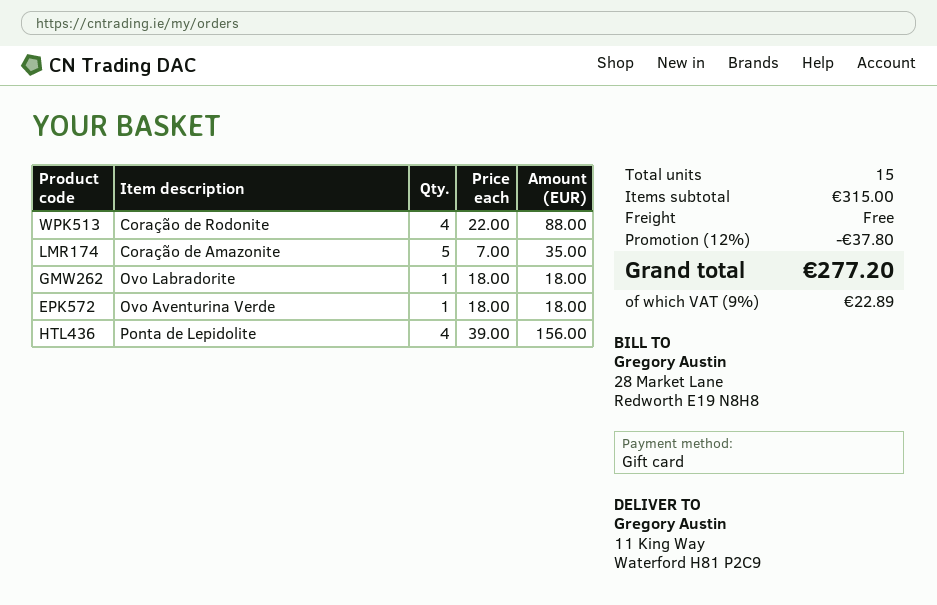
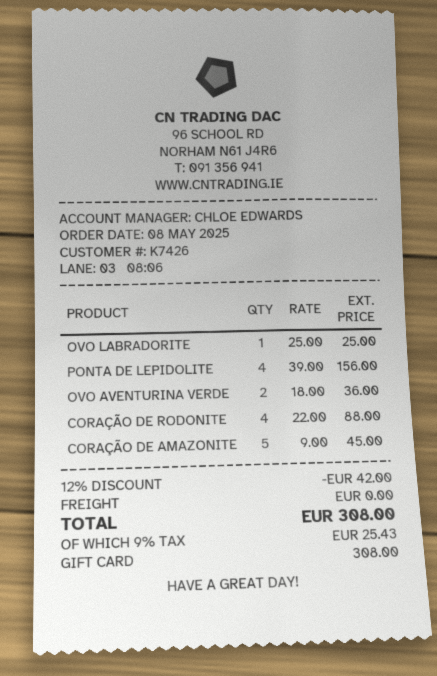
Coração de Amazonite: 5 x 7.00 = 35.00 -> 5 x 9.00 = 45.00
Ovo Labradorite: 1 x 18.00 = 18.00 -> 1 x 25.00 = 25.00
Ovo Aventurina Verde: 1 x 18.00 = 18.00 -> 2 x 18.00 = 36.00
discount: 12% = 37.80 -> 12% = 42.00
tax: 9% = 22.89 -> 9% = 25.43
total: 277.20 -> 308.00

